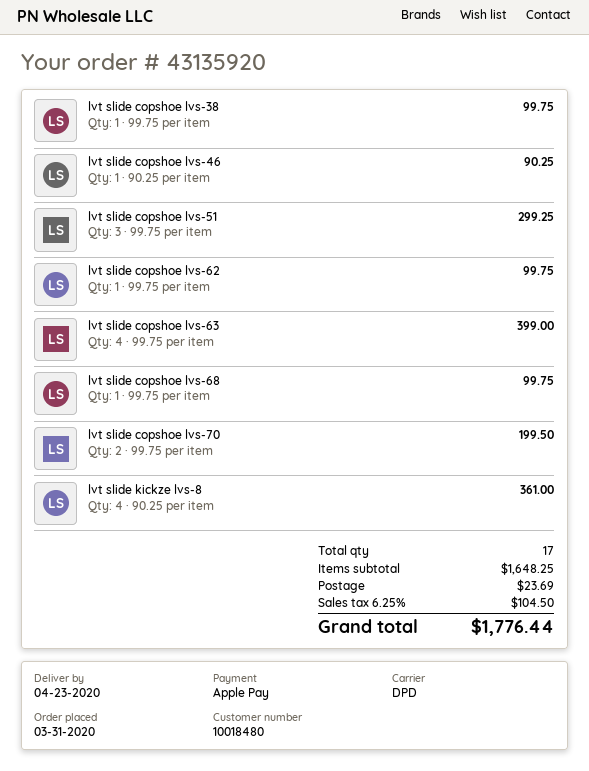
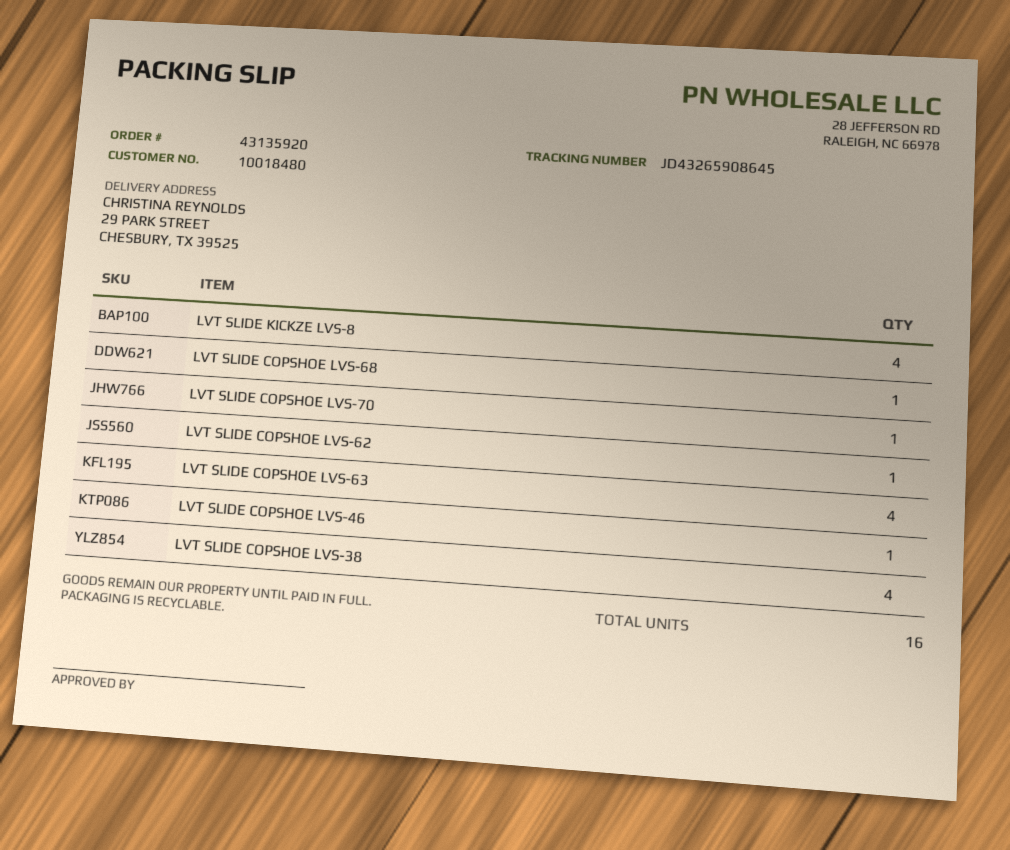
lvt slide copshoe lvs-38: 1 -> 4
lvt slide copshoe lvs-51: 3 -> none
lvt slide copshoe lvs-70: 2 -> 1
total quantity: 17 -> 16

